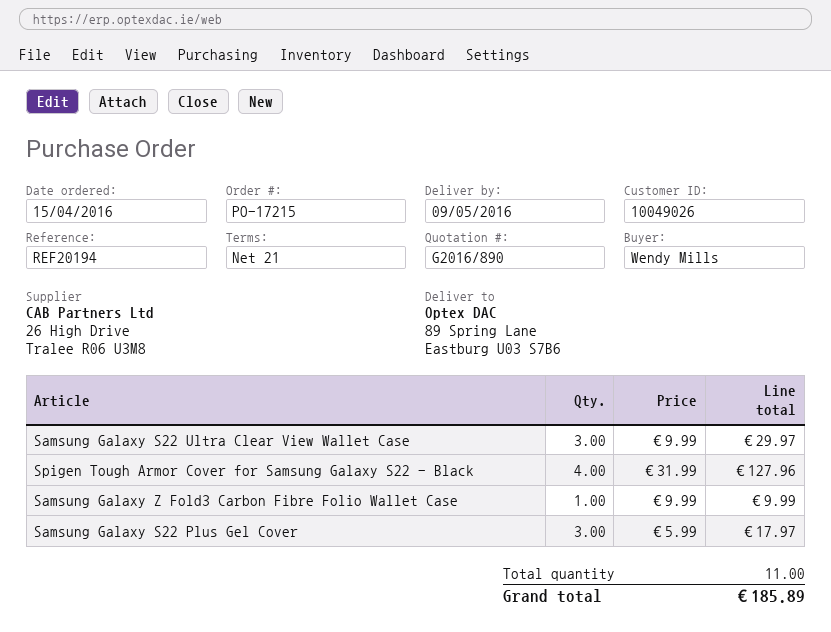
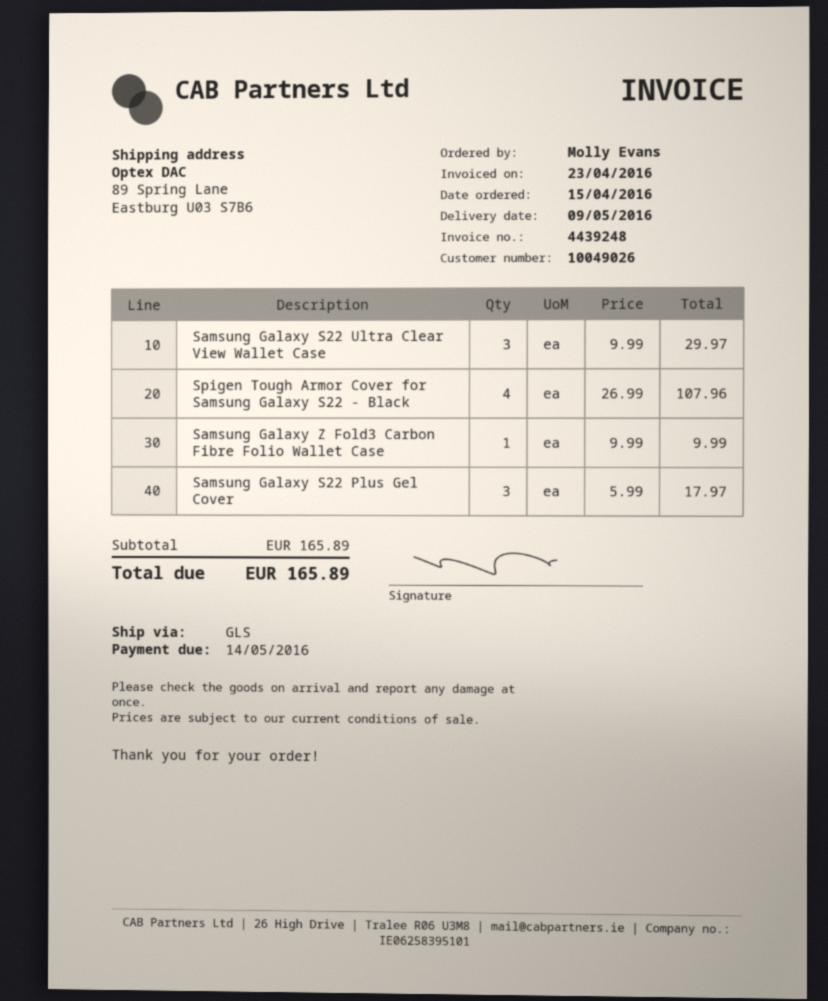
ordered by: Wendy Mills -> Molly Evans
Spigen Tough Armor Cover for Samsung Galaxy S22 - Black: 4 x 31.99 = 127.96 -> 4 x 26.99 = 107.96
total: 185.89 -> 165.89

